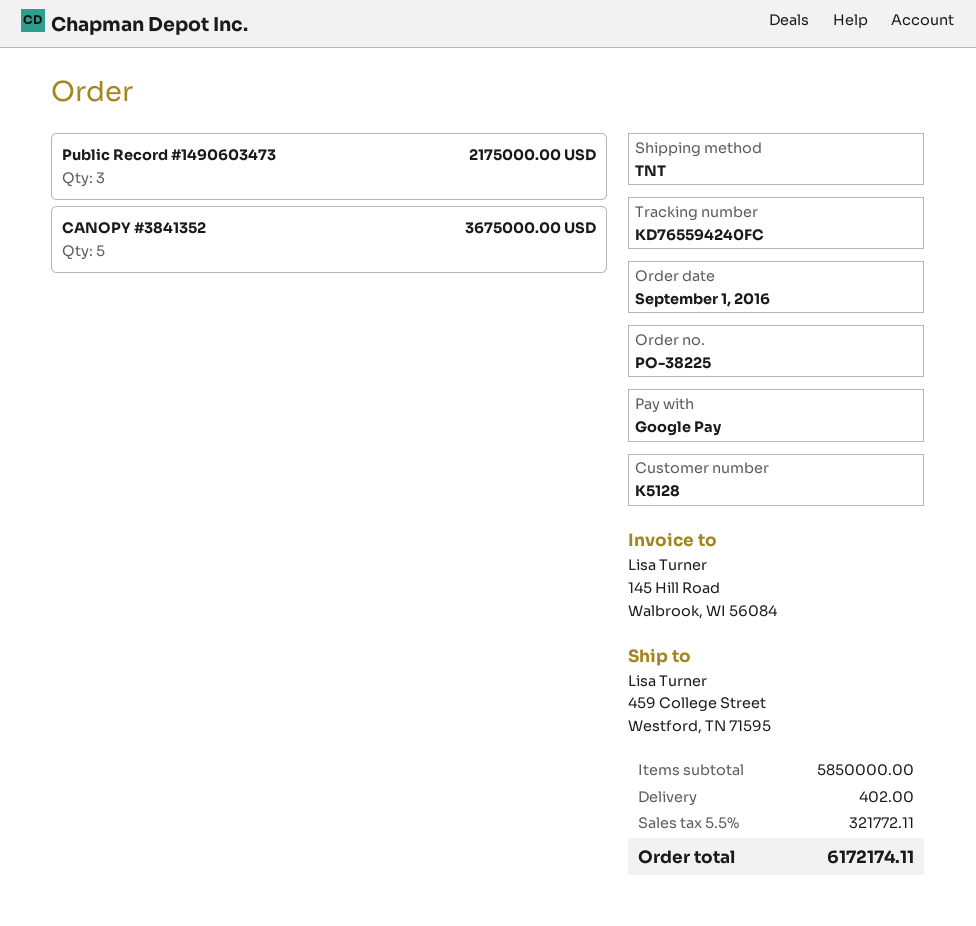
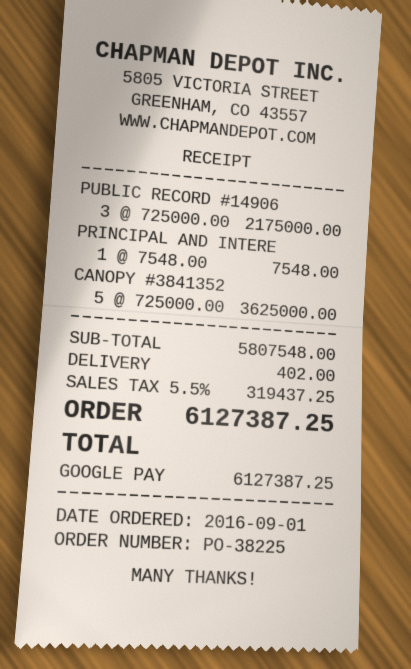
CANOPY #3841352: 5 for 3675000.00 -> 5 for 3625000.00
PRINCIPAL AND INTERE: none -> 1 for 7548.00
subtotal: 5850000.00 -> 5807548.00
tax: 5.5% = 321772.11 -> 5.5% = 319437.25
total: 6172174.11 -> 6127387.25

